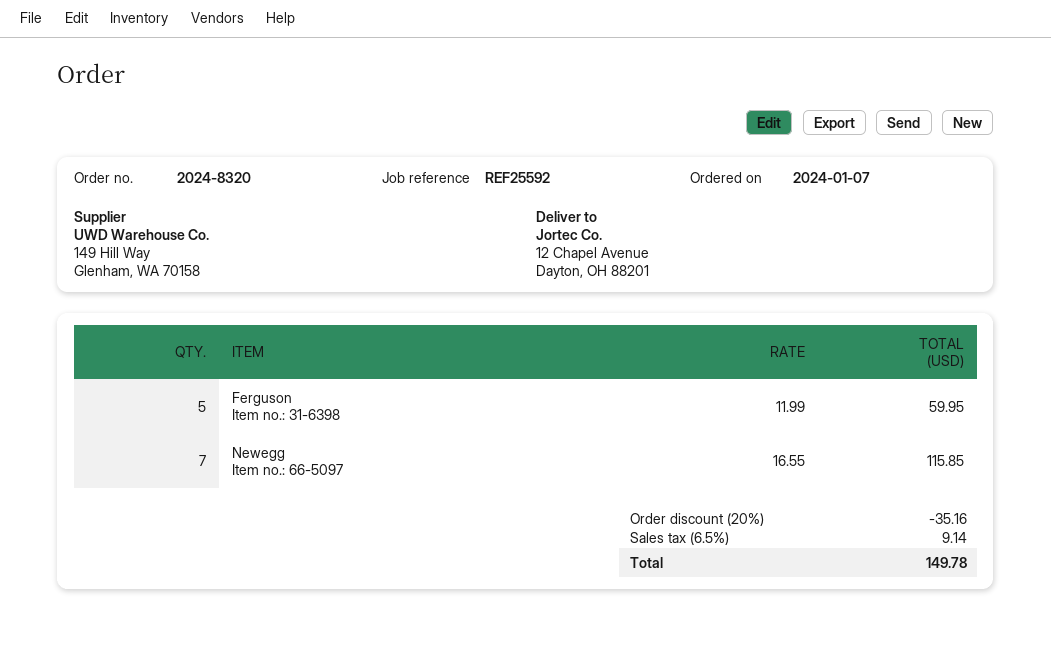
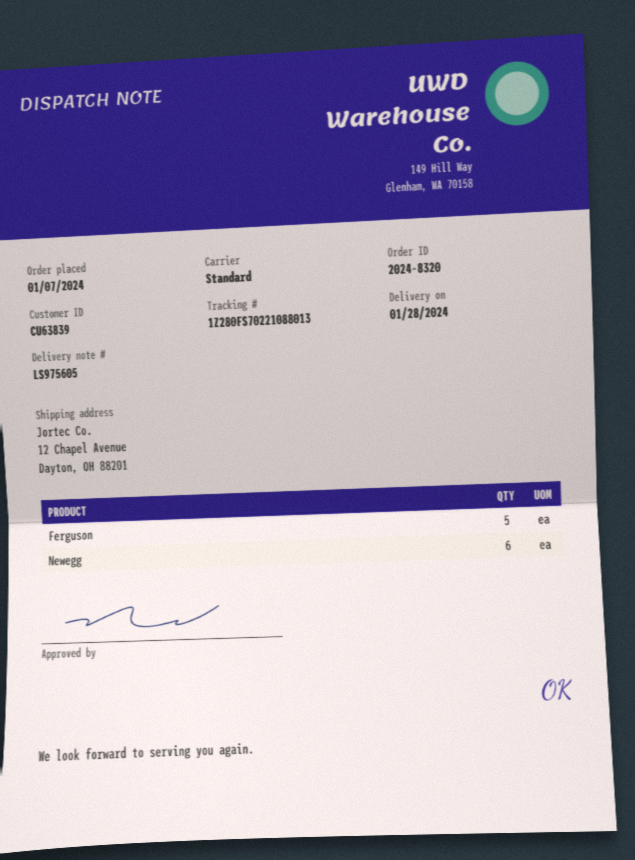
Newegg: 7 -> 6

